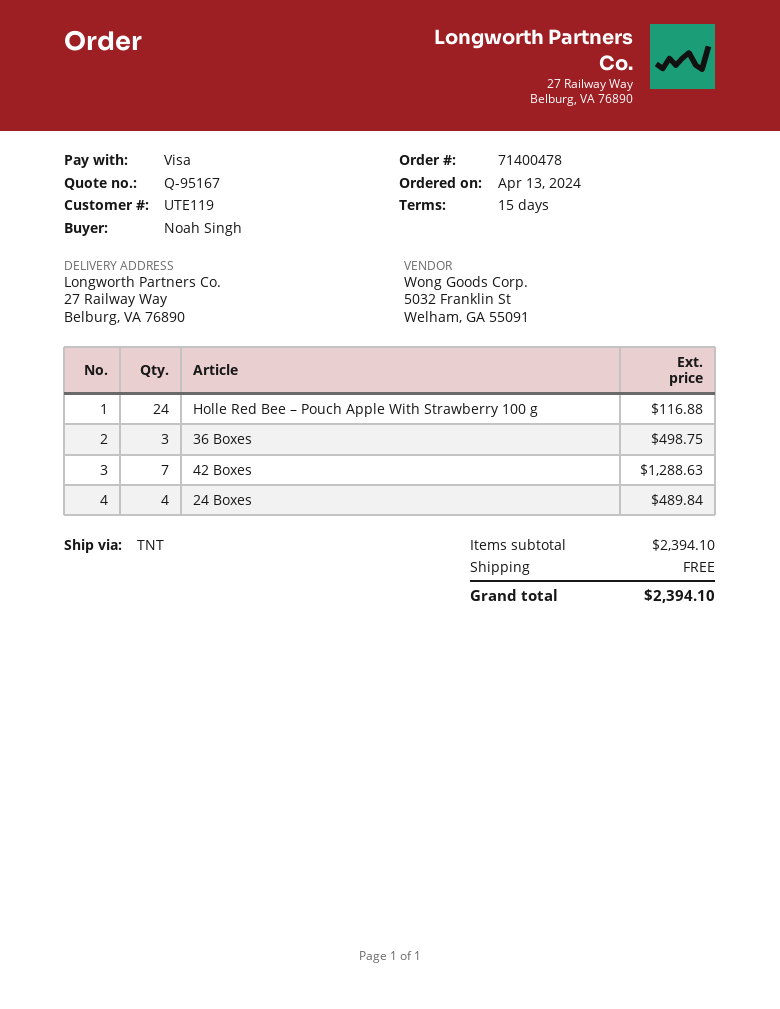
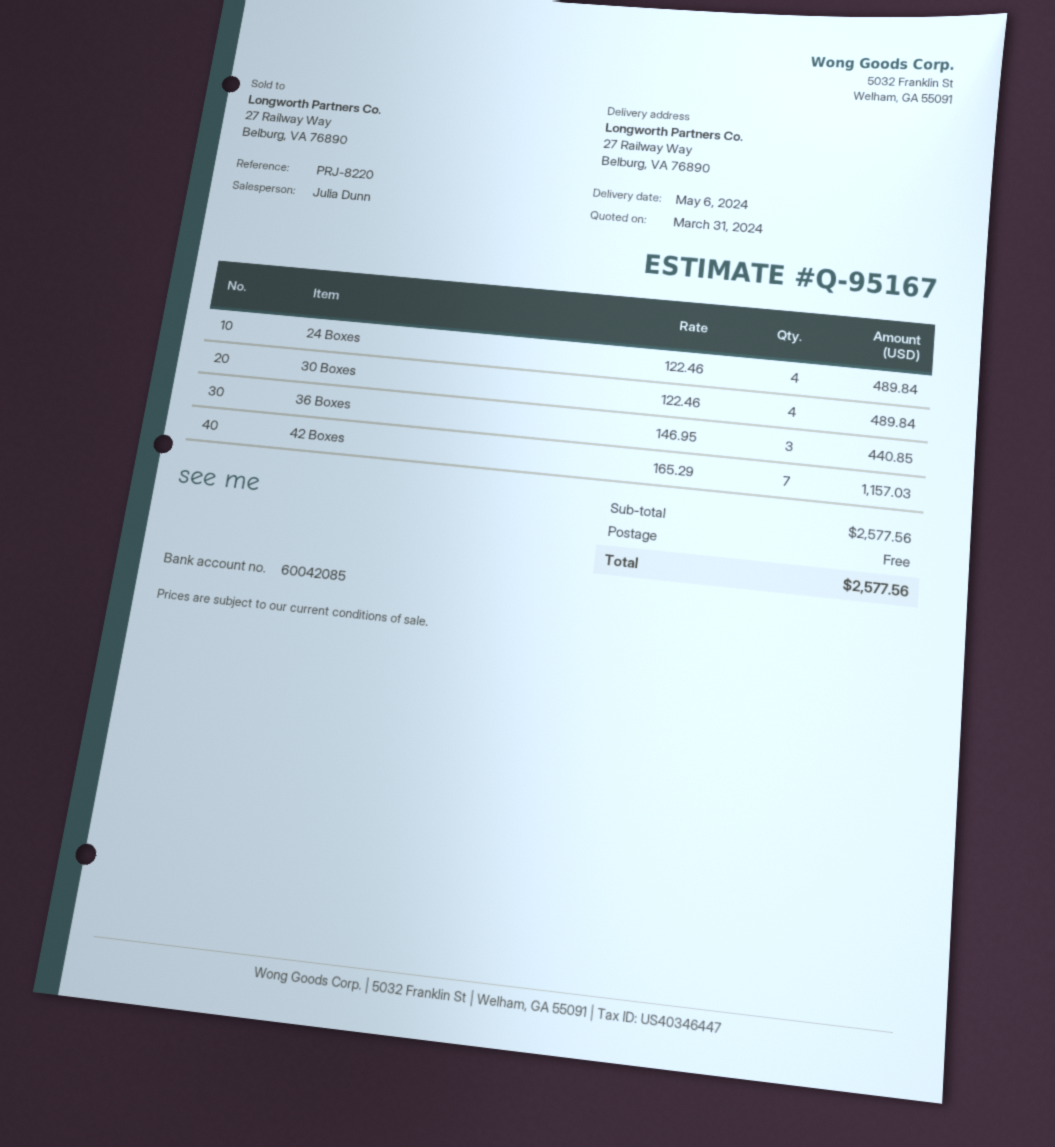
Holle Red Bee – Pouch Apple With Strawberry 100 g: 24 for 116.88 -> none
36 Boxes: 3 for 498.75 -> 3 for 440.85
42 Boxes: 7 for 1288.63 -> 7 for 1157.03
30 Boxes: none -> 4 for 489.84
subtotal: 2394.10 -> 2577.56
total: 2394.10 -> 2577.56

